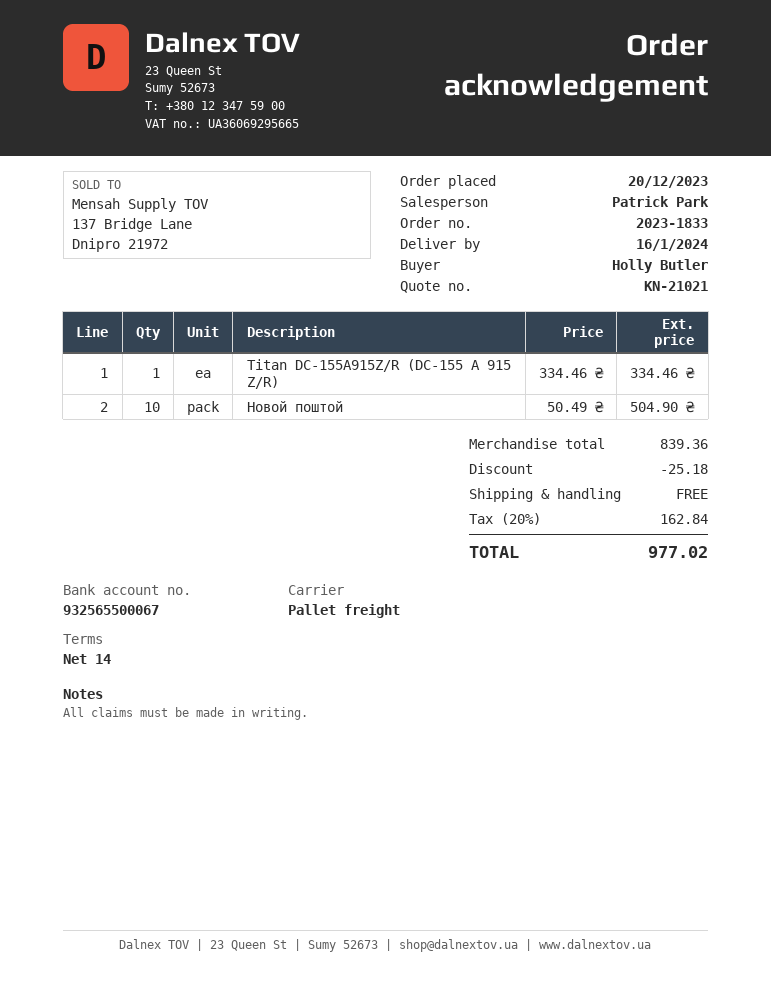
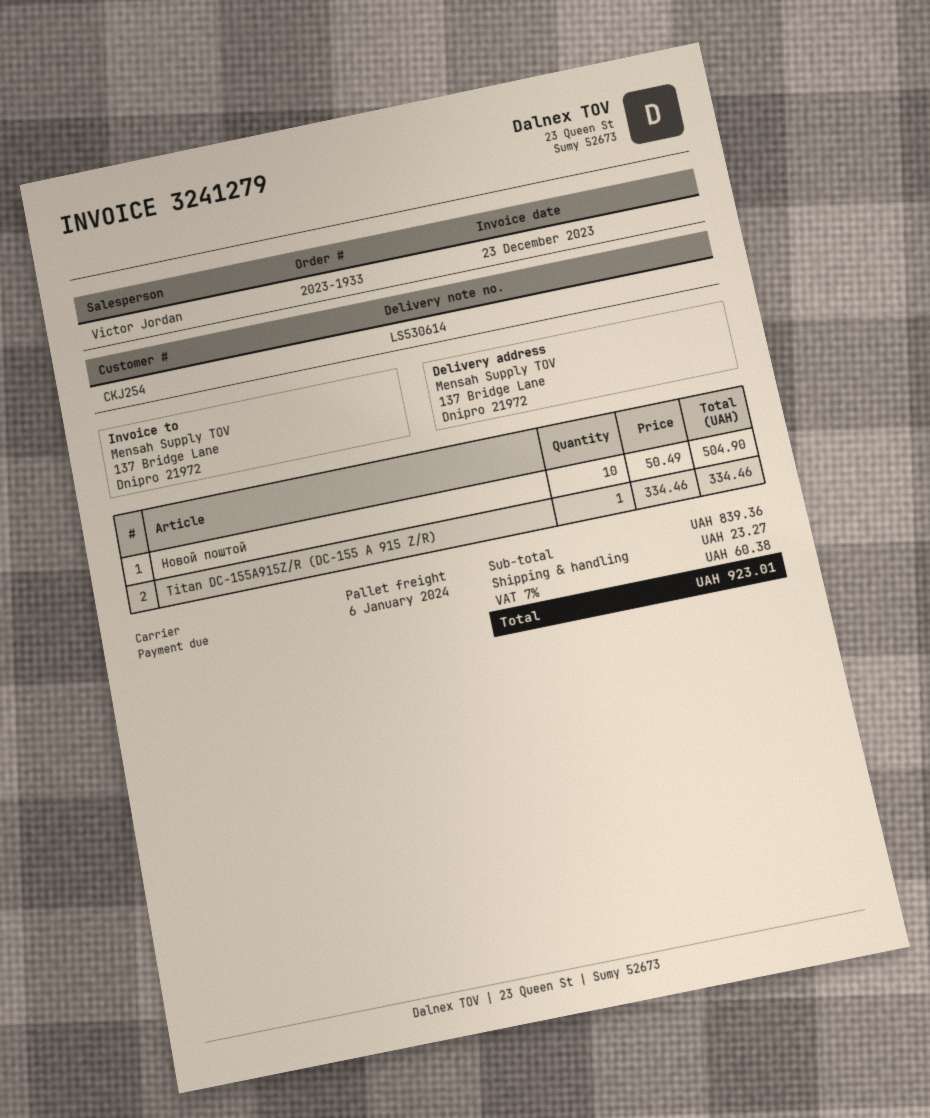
order number: 2023-1833 -> 2023-1933
sales rep: Patrick Park -> Victor Jordan
discount: 25.18 -> none
shipping: 0.00 -> 23.27
tax: 20% = 162.84 -> 7% = 60.38
total: 977.02 -> 923.01

